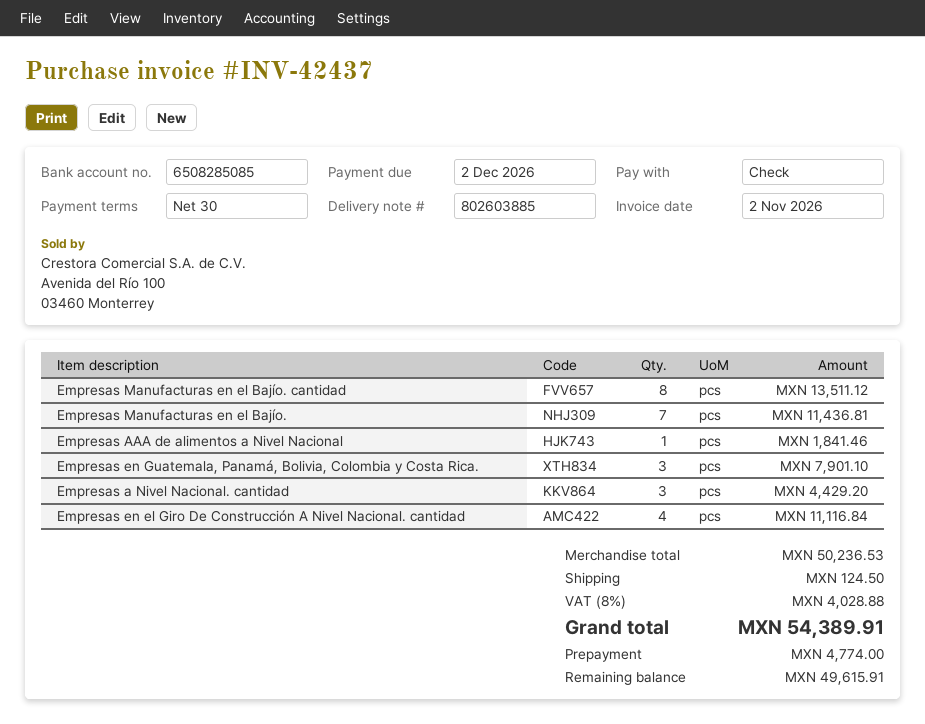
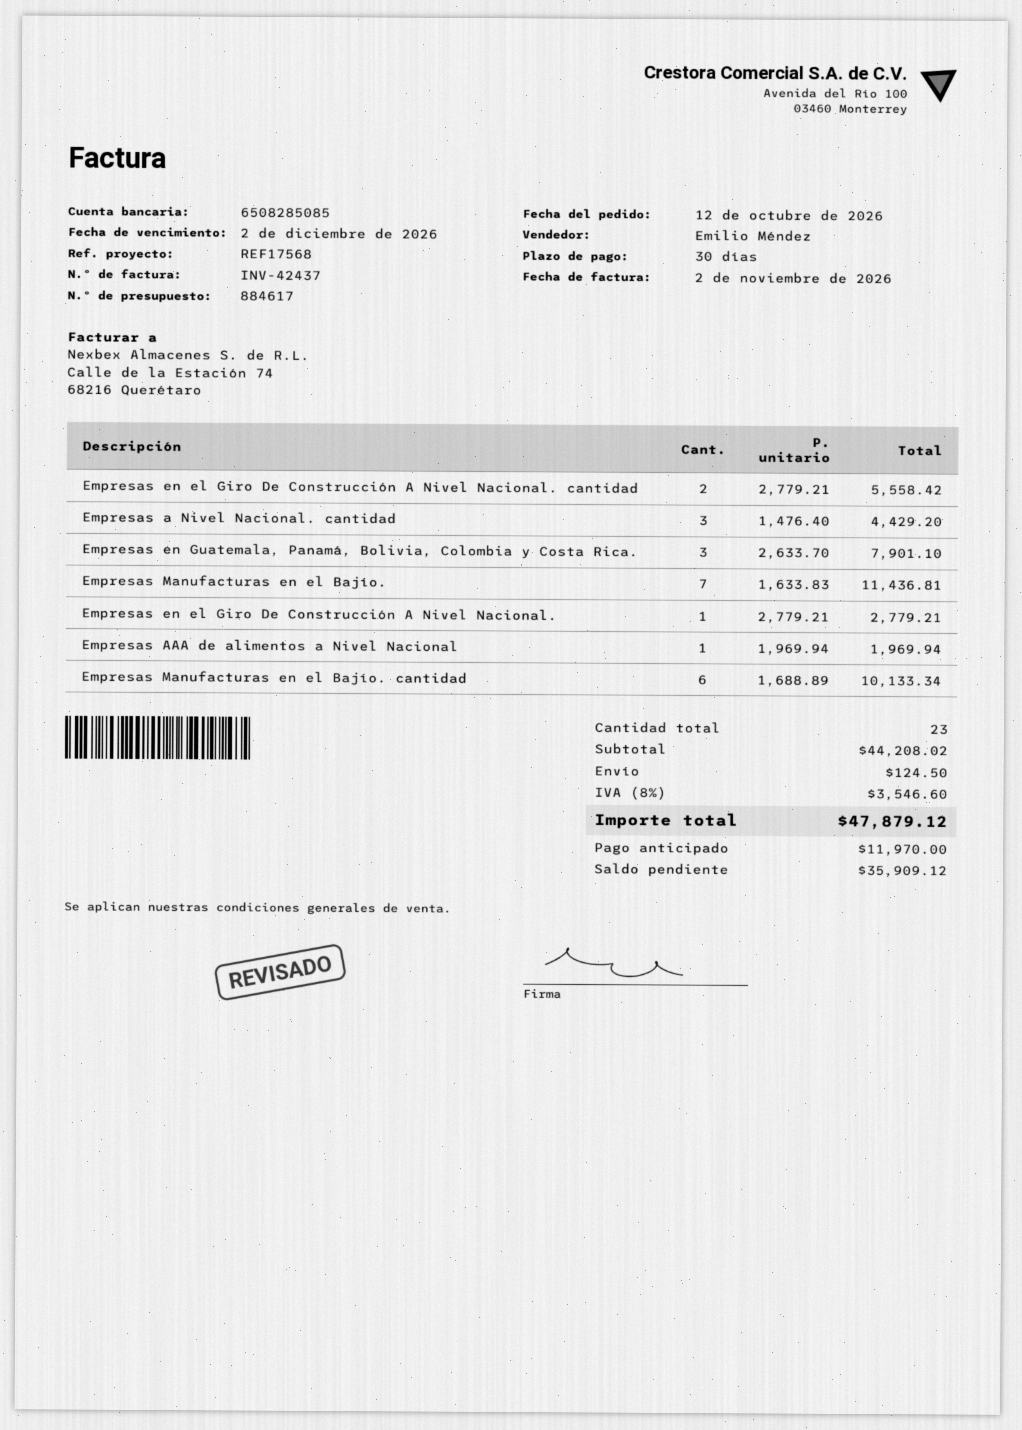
Empresas Manufacturas en el Bajío. cantidad: 8 for 13511.12 -> 6 for 10133.34
Empresas AAA de alimentos a Nivel Nacional: 1 for 1841.46 -> 1 for 1969.94
Empresas en el Giro De Construcción A Nivel Nacional. cantidad: 4 for 11116.84 -> 2 for 5558.42
Empresas en el Giro De Construcción A Nivel Nacional.: none -> 1 for 2779.21
subtotal: 50236.53 -> 44208.02
tax: 8% = 4028.88 -> 8% = 3546.60
total: 54389.91 -> 47879.12
deposit: 4774.00 -> 11970.00
balance: 49615.91 -> 35909.12

